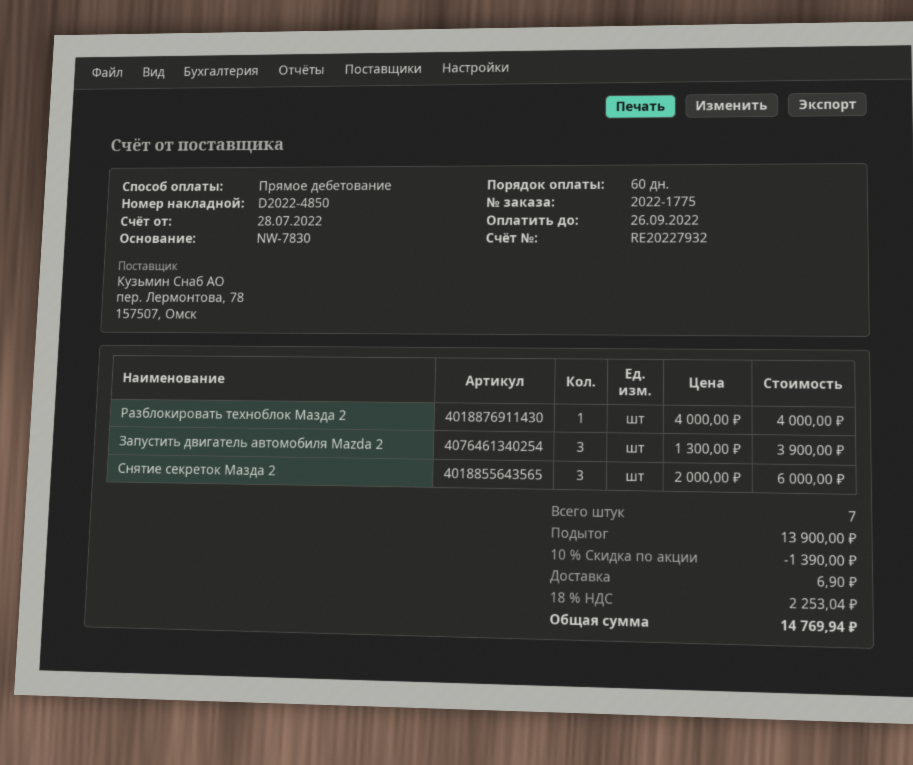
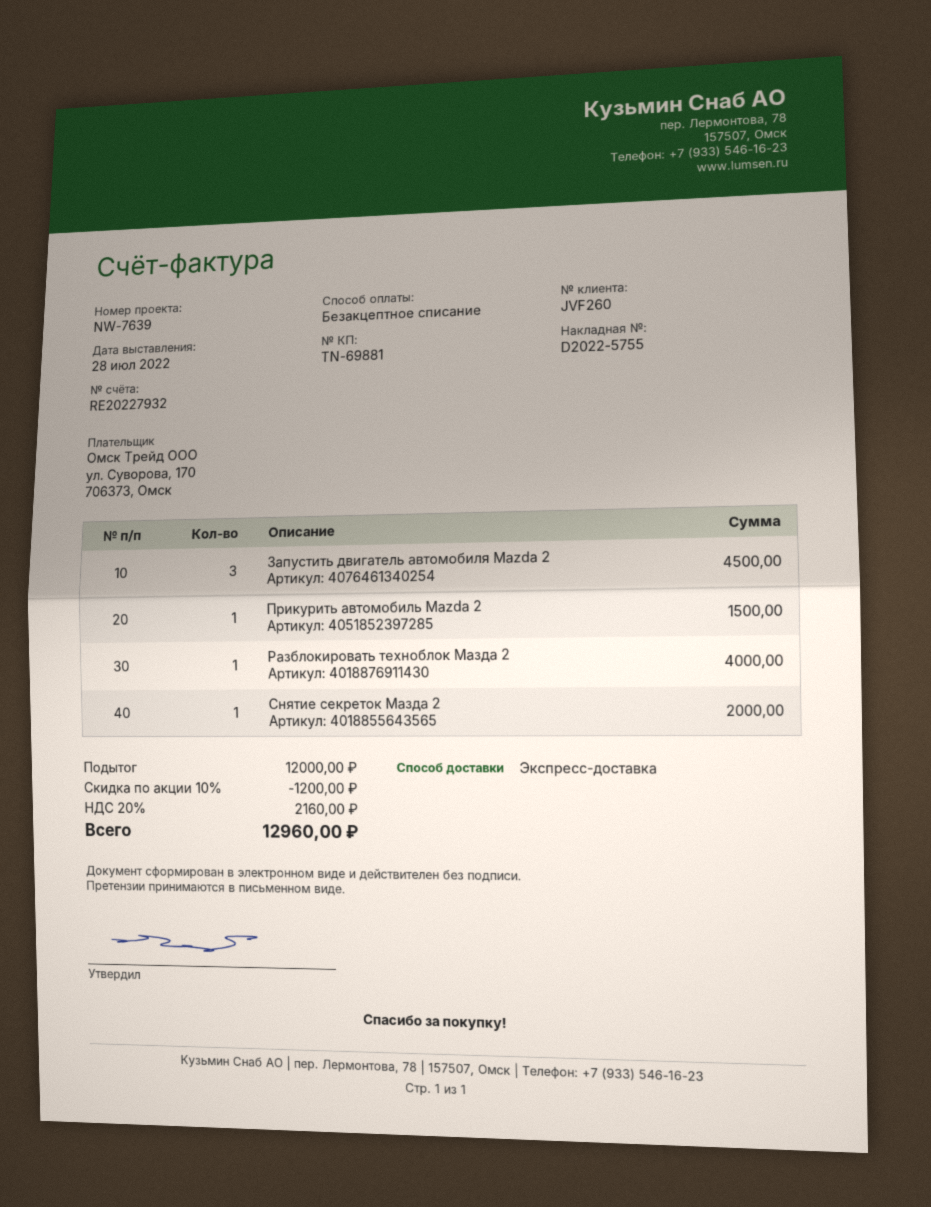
delivery note number: D2022-4850 -> D2022-5755
reference: NW-7830 -> NW-7639
Запустить двигатель автомобиля Mazda 2: 3 for 3900.00 -> 3 for 4500.00
Снятие секреток Мазда 2: 3 for 6000.00 -> 1 for 2000.00
Прикурить автомобиль Mazda 2: none -> 1 for 1500.00
subtotal: 13900.00 -> 12000.00
discount: 10% = 1390.00 -> 10% = 1200.00
shipping: 6.90 -> none
tax: 18% = 2253.04 -> 20% = 2160.00
total: 14769.94 -> 12960.00

